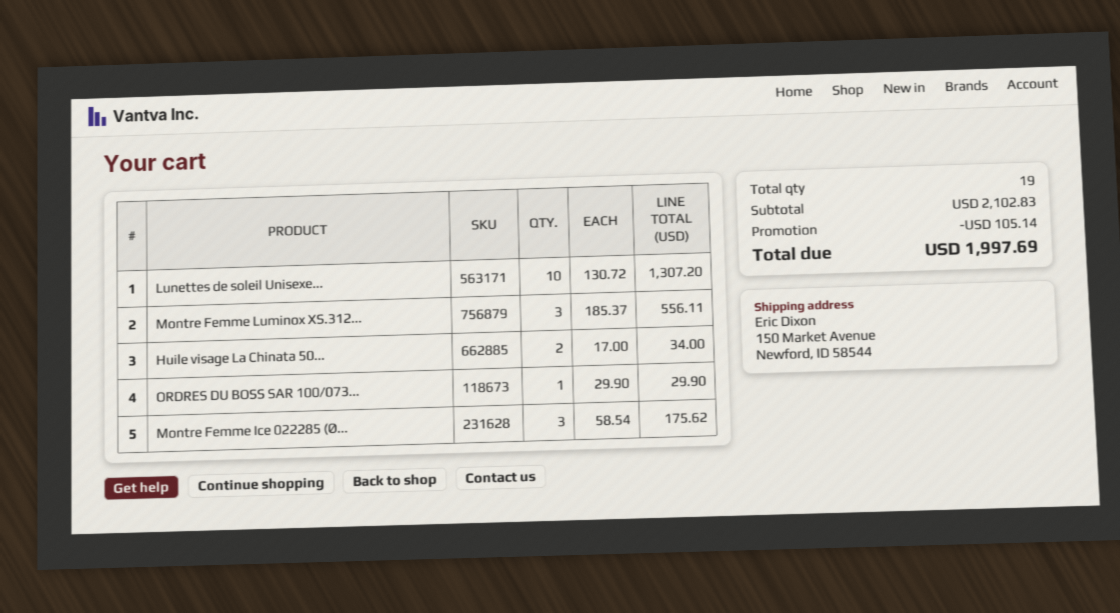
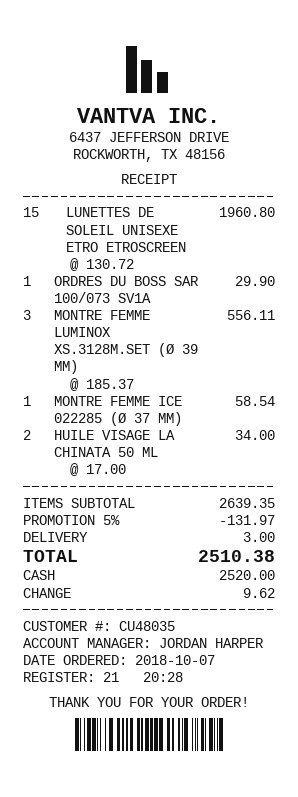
Lunettes de soleil Unisexe...: 10 x 130.72 = 1307.20 -> 15 x 130.72 = 1960.80
Montre Femme Ice 022285 (Ø...: 3 x 58.54 = 175.62 -> 1 x 58.54 = 58.54
subtotal: 2102.83 -> 2639.35
discount: 105.14 -> 131.97
shipping: none -> 3.00
total: 1997.69 -> 2510.38

